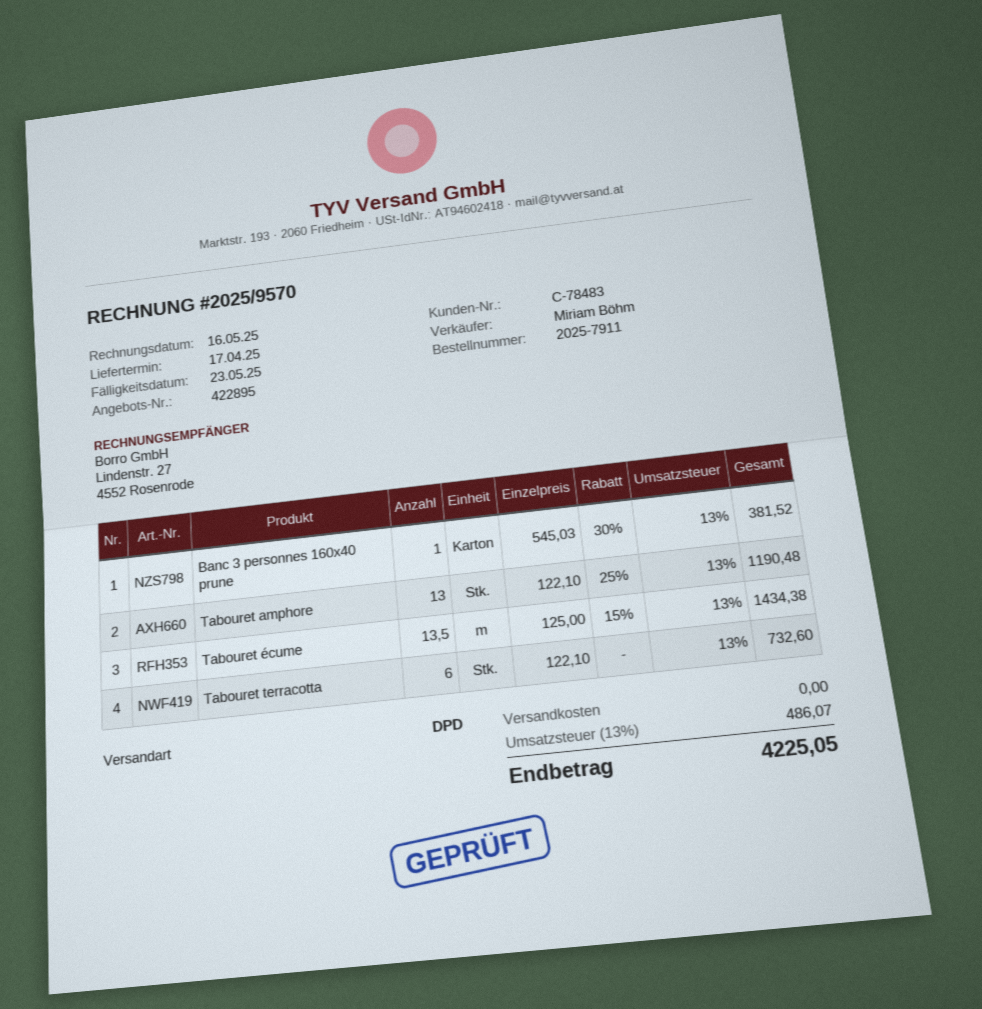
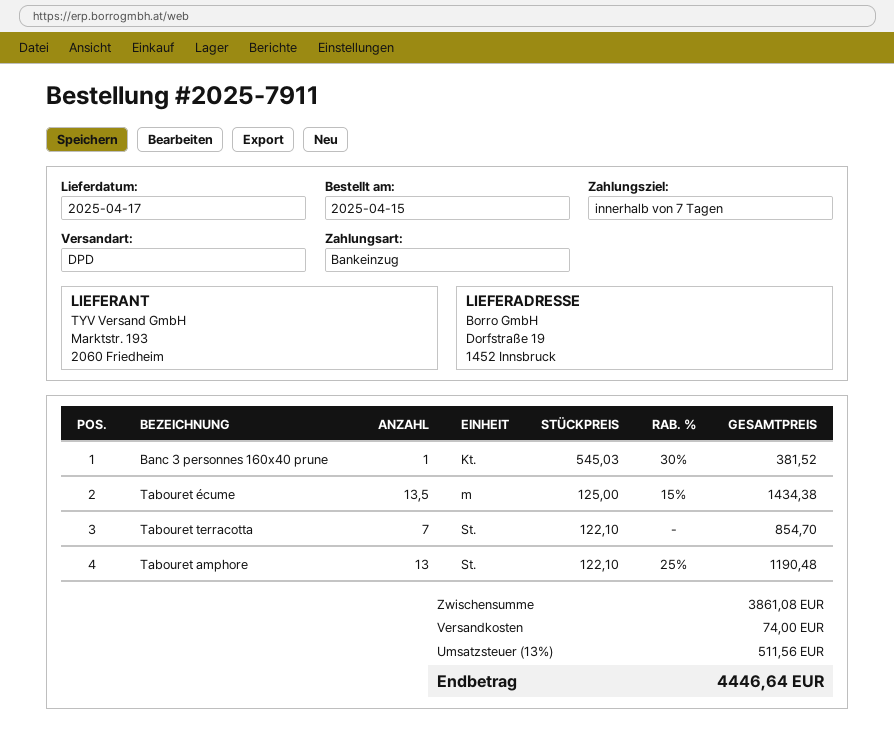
Tabouret terracotta: 6 x 122.10 = 732.60 -> 7 x 122.10 = 854.70
shipping: 0.00 -> 74.00
tax: 13% = 486.07 -> 13% = 511.56
total: 4225.05 -> 4446.64

